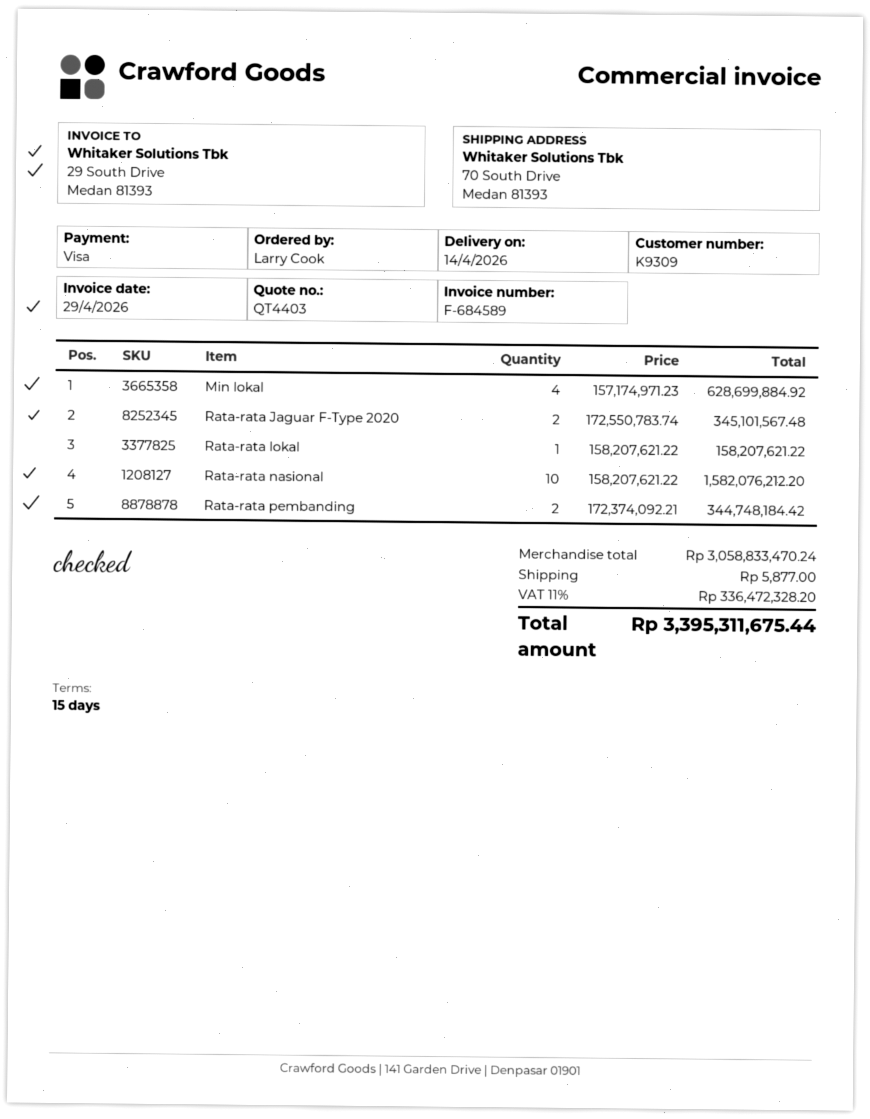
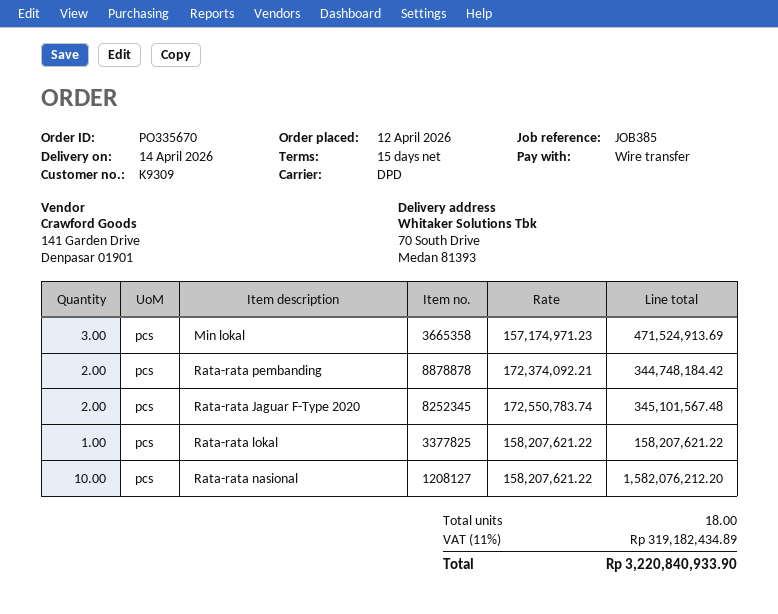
payment method: Visa -> bank transfer
Min lokal: 4 x 157174971.23 = 628699884.92 -> 3 x 157174971.23 = 471524913.69
shipping: 5877.00 -> none
tax: 11% = 336472328.20 -> 11% = 319182434.89
total: 3395311675.44 -> 3220840933.90

